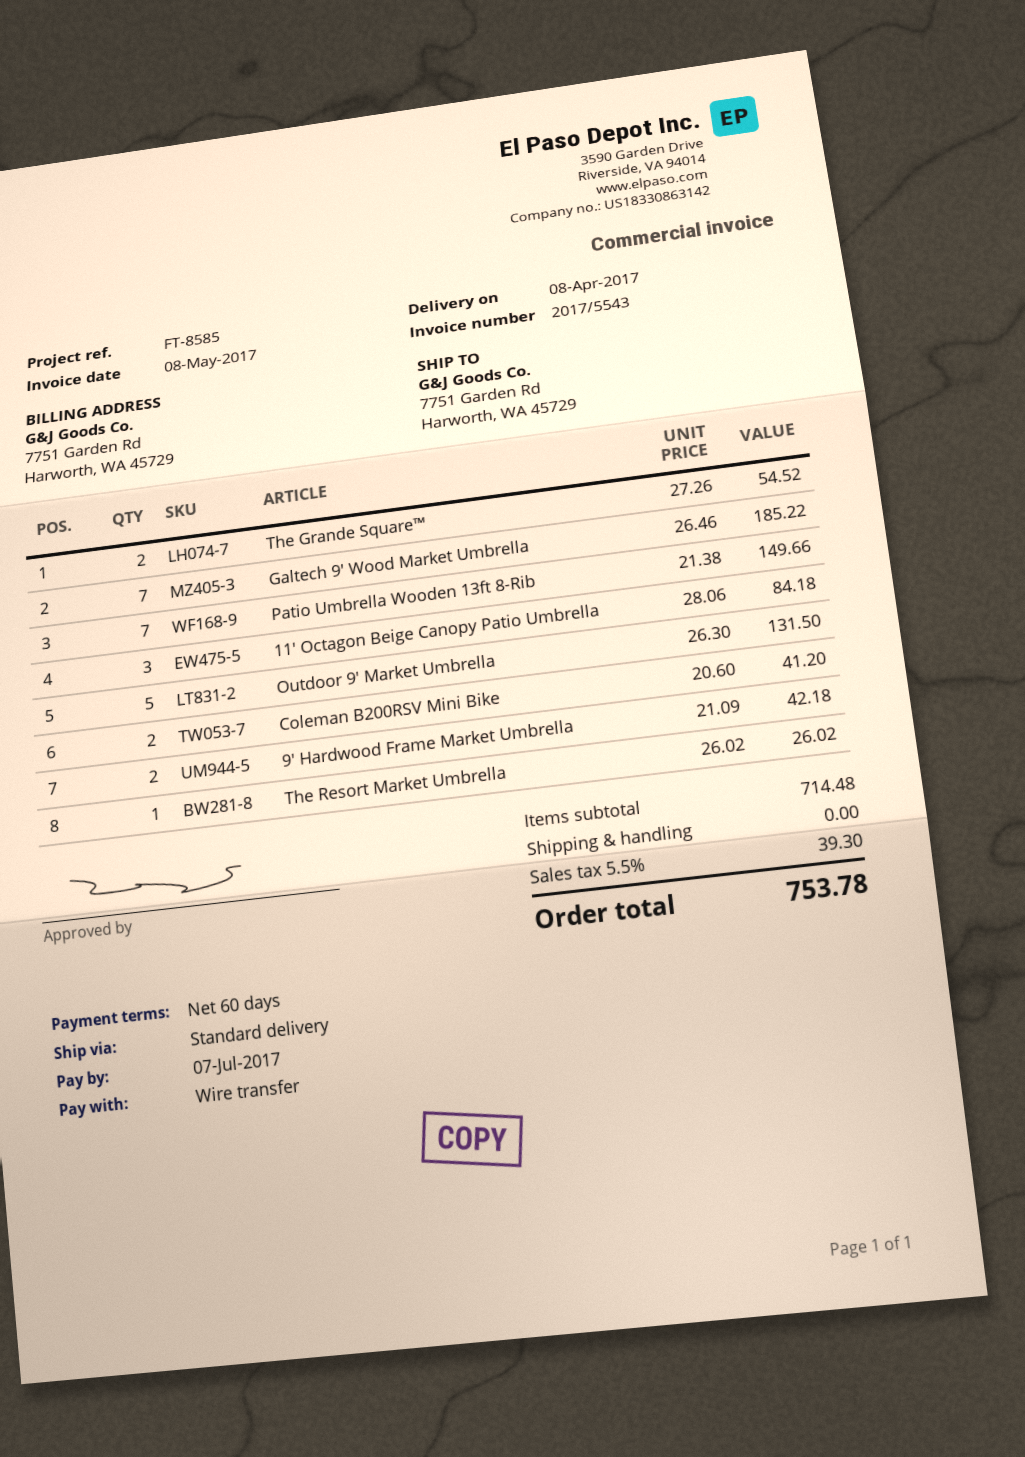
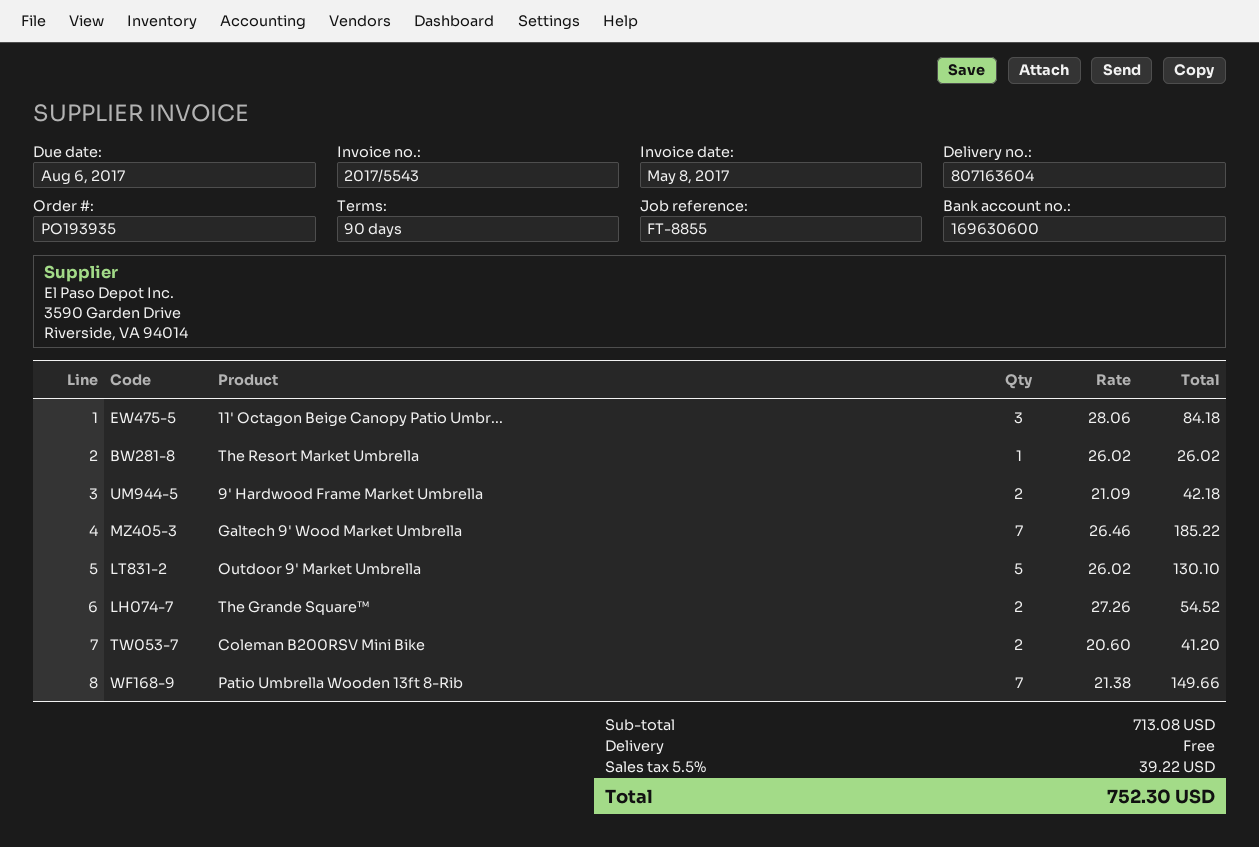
payment terms: 60 days -> 90 days
due date: 2017-07-07 -> 2017-08-06
reference: FT-8585 -> FT-8855
Outdoor 9' Market Umbrella: 5 x 26.30 = 131.50 -> 5 x 26.02 = 130.10
subtotal: 714.48 -> 713.08
tax: 5.5% = 39.30 -> 5.5% = 39.22
total: 753.78 -> 752.30

